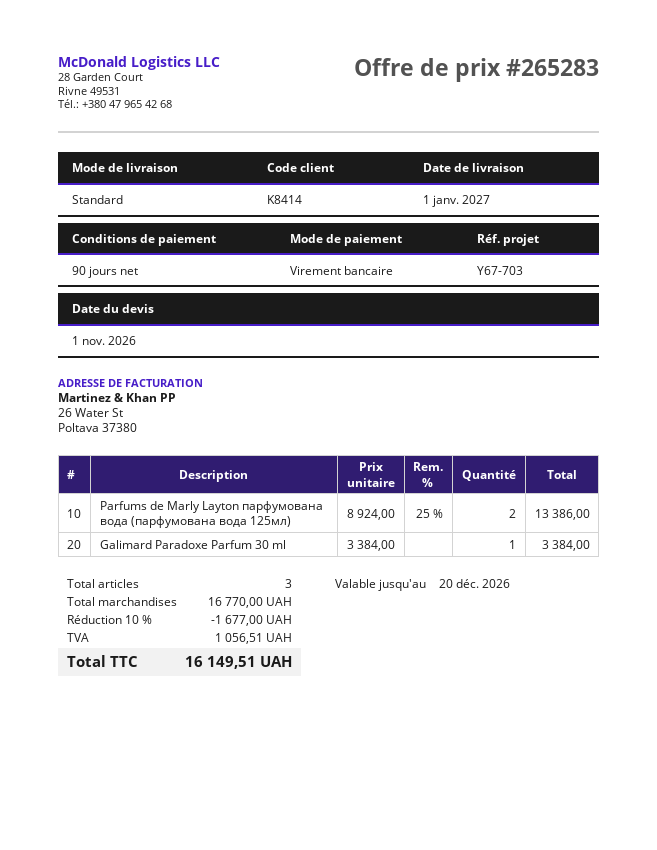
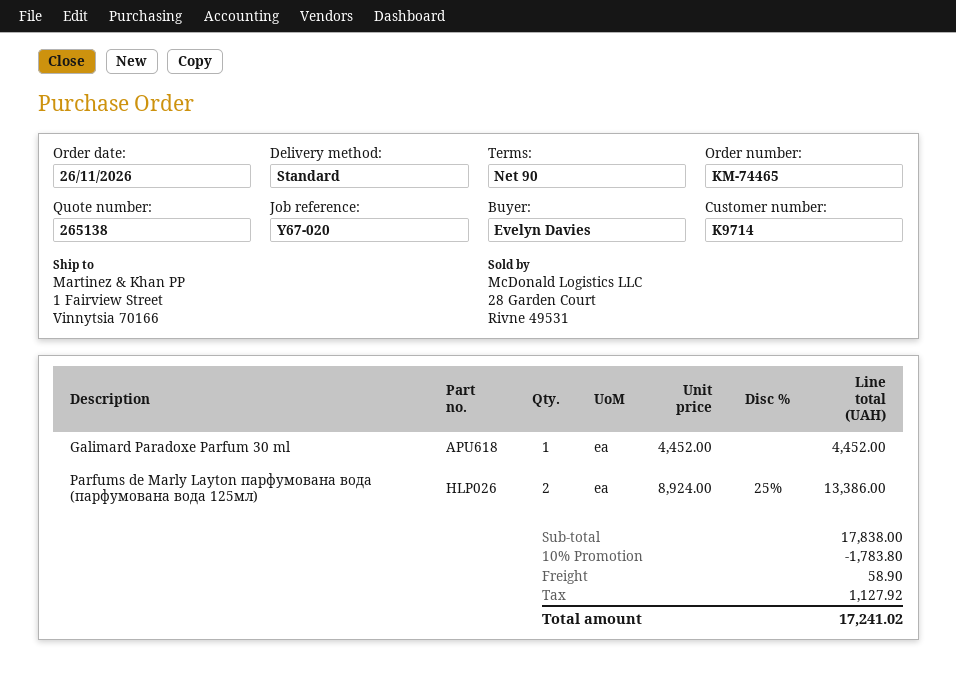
quote number: 265283 -> 265138
customer number: K8414 -> K9714
reference: Y67-703 -> Y67-020
Galimard Paradoxe Parfum 30 ml: 1 x 3384.00 = 3384.00 -> 1 x 4452.00 = 4452.00
subtotal: 16770.00 -> 17838.00
discount: 10% = 1677.00 -> 10% = 1783.80
shipping: none -> 58.90
tax: 1056.51 -> 1127.92
total: 16149.51 -> 17241.02

